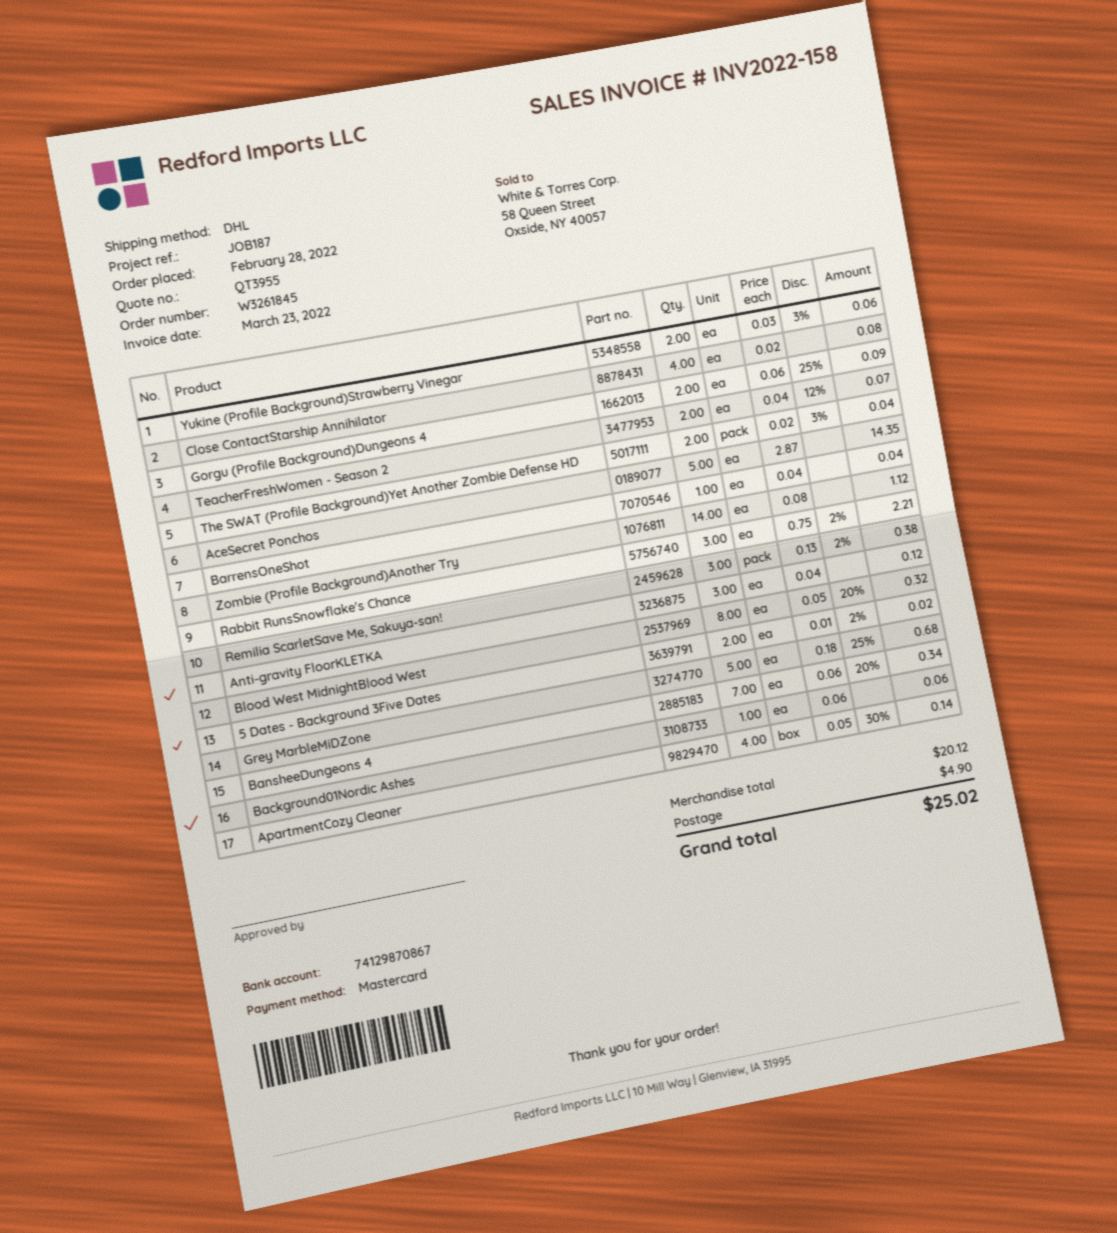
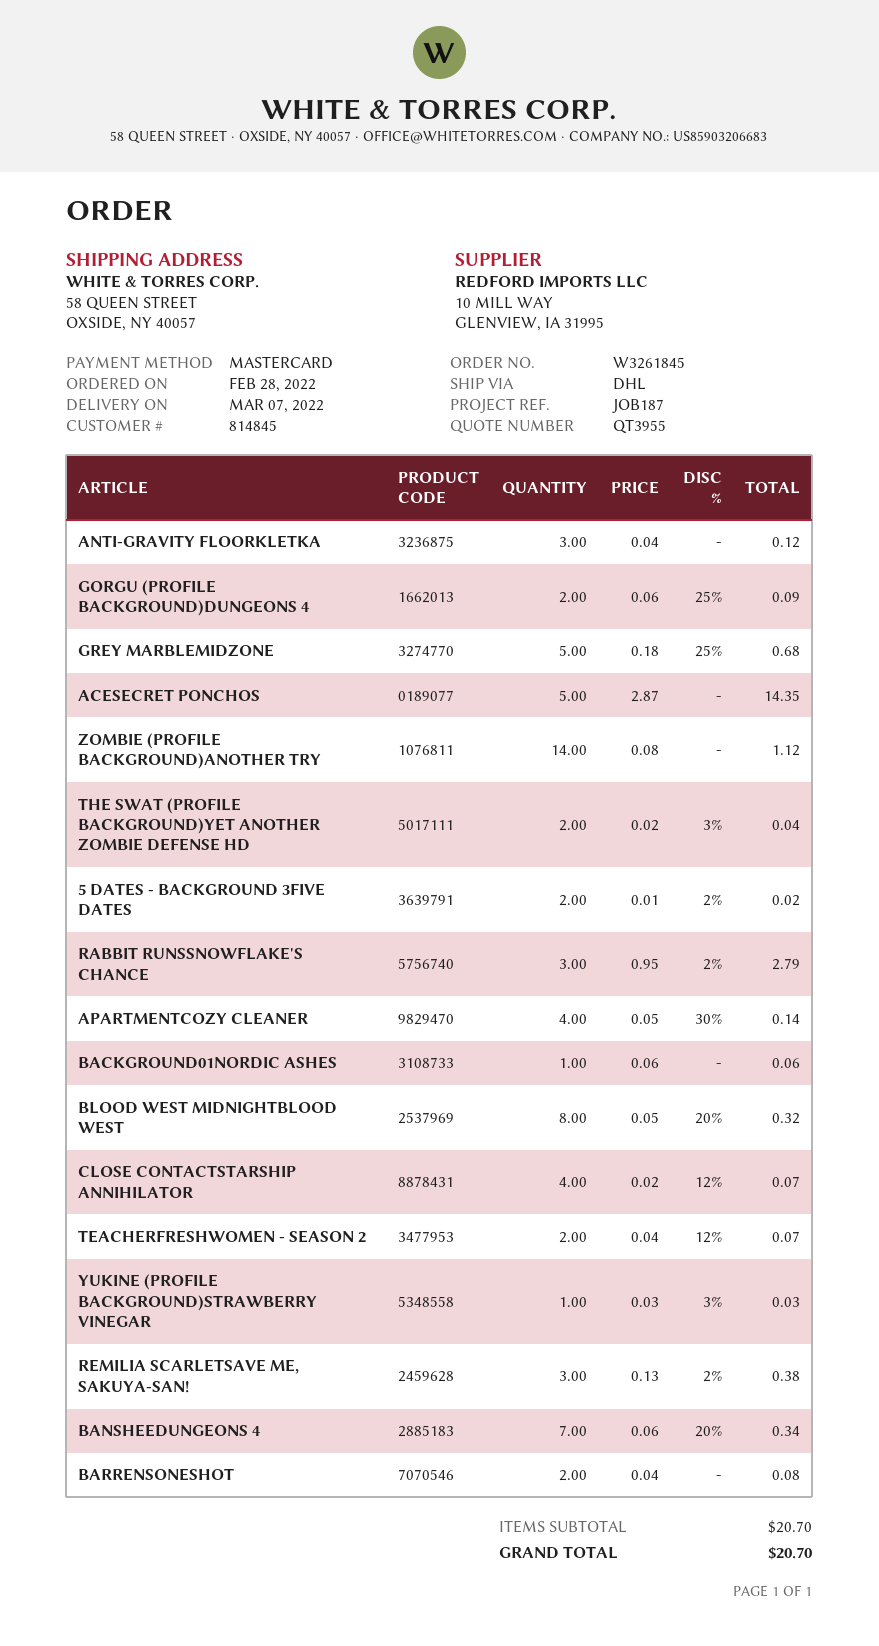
Yukine (Profile Background)Strawberry Vinegar: 2 x 0.03 - 3% = 0.06 -> 1 x 0.03 - 3% = 0.03
Close ContactStarship Annihilator: 4 x 0.02 = 0.08 -> 4 x 0.02 - 12% = 0.07
BarrensOneShot: 1 x 0.04 = 0.04 -> 2 x 0.04 = 0.08
Rabbit RunsSnowflake's Chance: 3 x 0.75 - 2% = 2.21 -> 3 x 0.95 - 2% = 2.79
subtotal: 20.12 -> 20.70
shipping: 4.90 -> none
total: 25.02 -> 20.70

